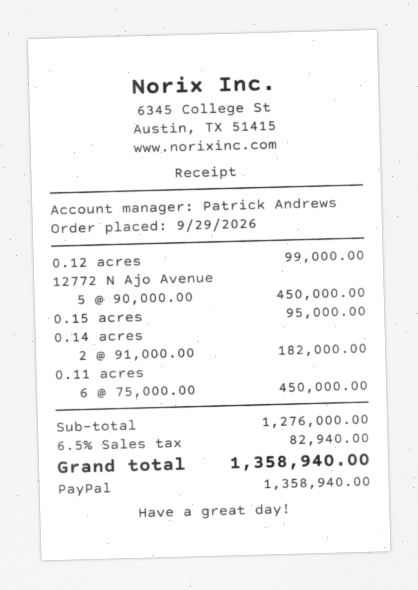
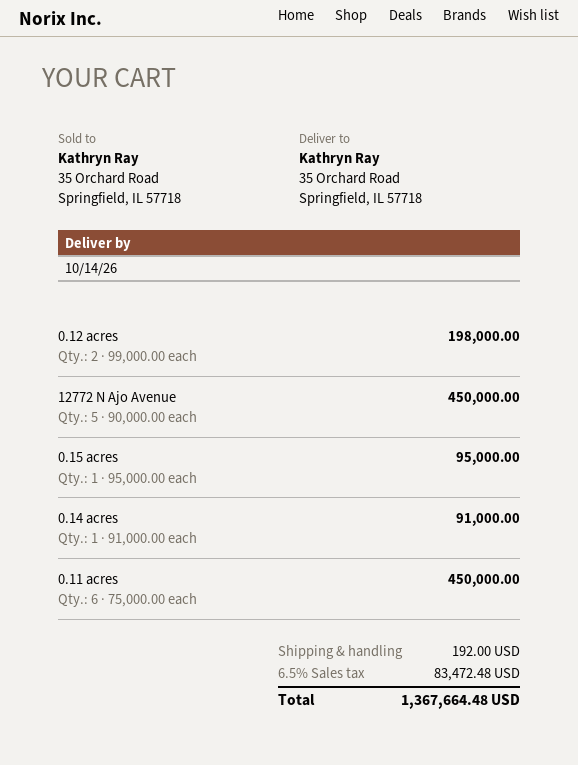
0.12 acres: 1 x 99000.00 = 99000.00 -> 2 x 99000.00 = 198000.00
0.14 acres: 2 x 91000.00 = 182000.00 -> 1 x 91000.00 = 91000.00
shipping: none -> 192.00
tax: 6.5% = 82940.00 -> 6.5% = 83472.48
total: 1358940.00 -> 1367664.48

